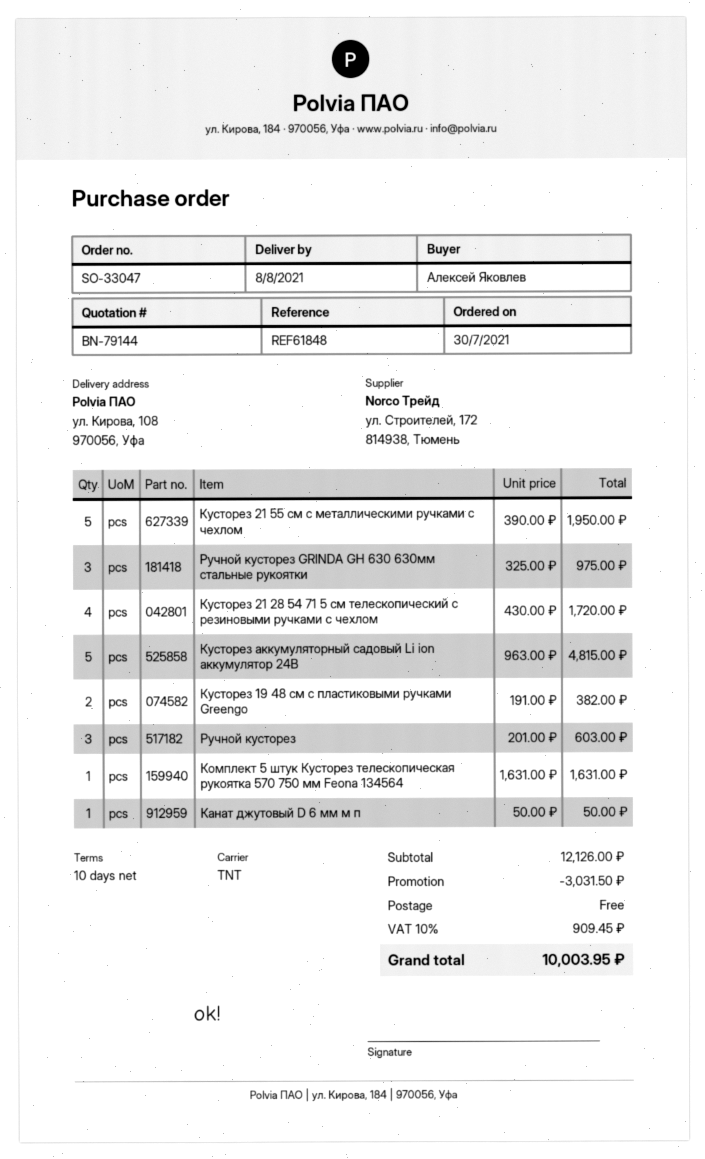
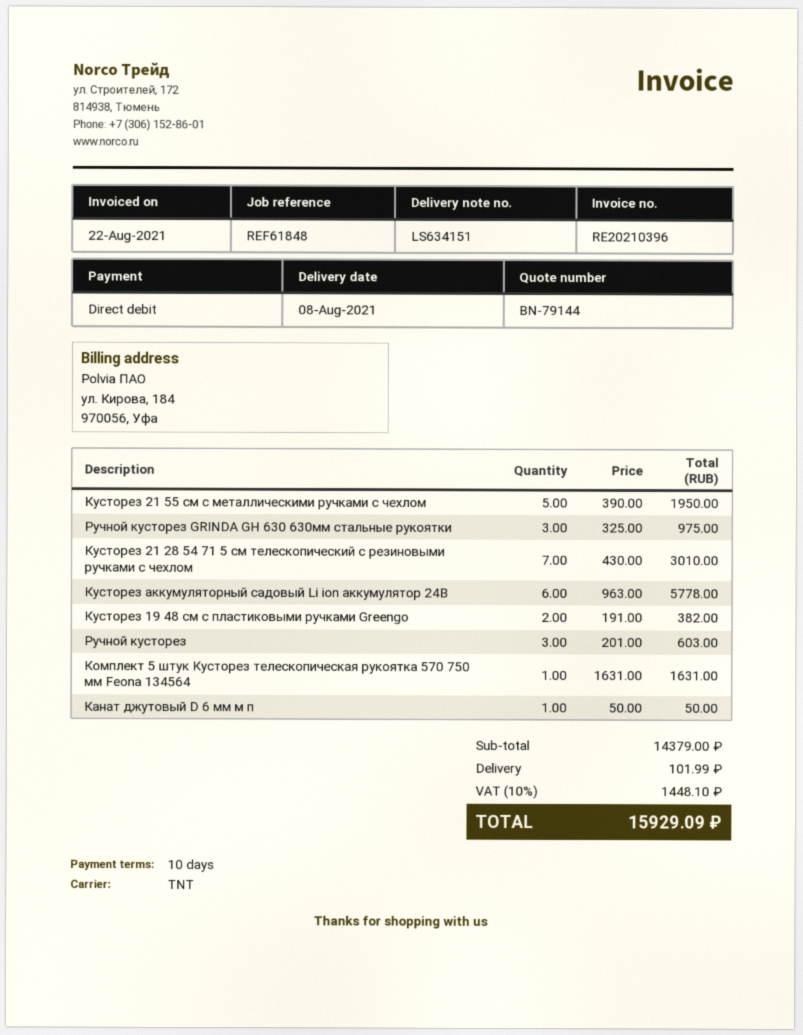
Кусторез 21 28 54 71 5 см телескопический с резиновыми ручками с чехлом: 4 x 430.00 = 1720.00 -> 7 x 430.00 = 3010.00
Кусторез аккумуляторный садовый Li ion аккумулятор 24В: 5 x 963.00 = 4815.00 -> 6 x 963.00 = 5778.00
subtotal: 12126.00 -> 14379.00
discount: 3031.50 -> none
shipping: 0.00 -> 101.99
tax: 10% = 909.45 -> 10% = 1448.10
total: 10003.95 -> 15929.09

